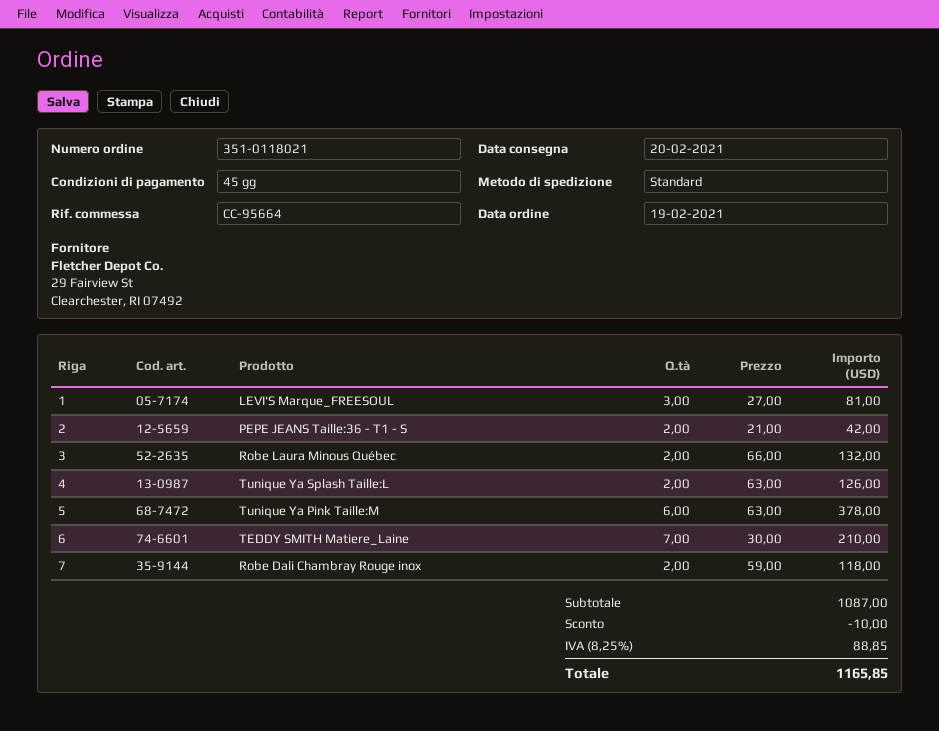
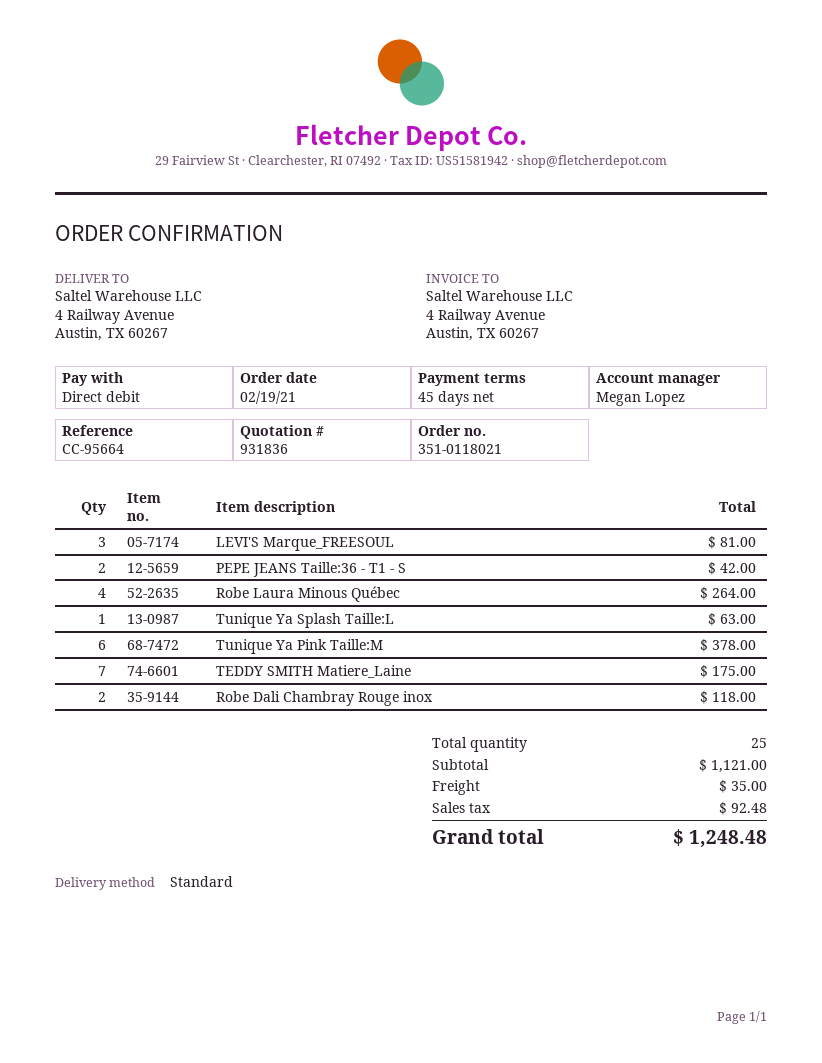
Robe Laura Minous Québec: 2 for 132.00 -> 4 for 264.00
Tunique Ya Splash Taille:L: 2 for 126.00 -> 1 for 63.00
TEDDY SMITH Matiere_Laine: 7 for 210.00 -> 7 for 175.00
subtotal: 1087.00 -> 1121.00
discount: 10.00 -> none
shipping: none -> 35.00
tax: 88.85 -> 92.48
total: 1165.85 -> 1248.48

